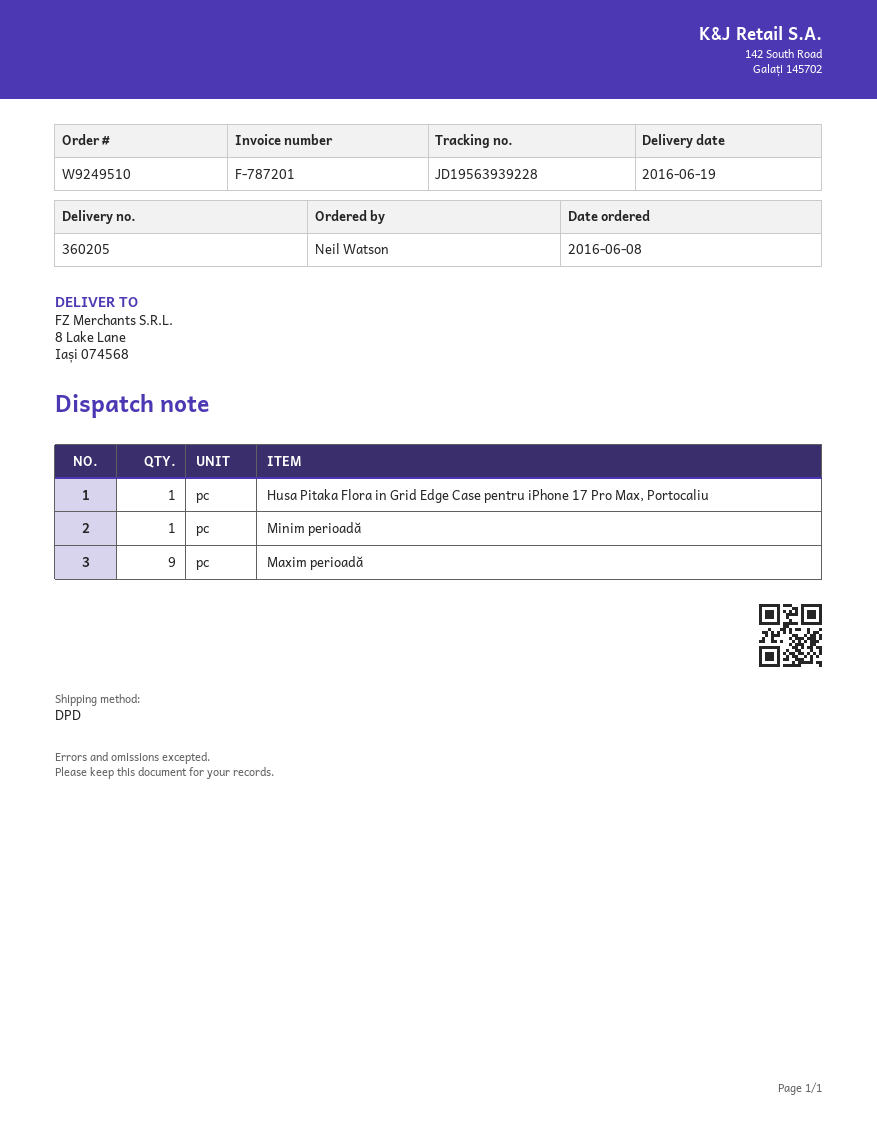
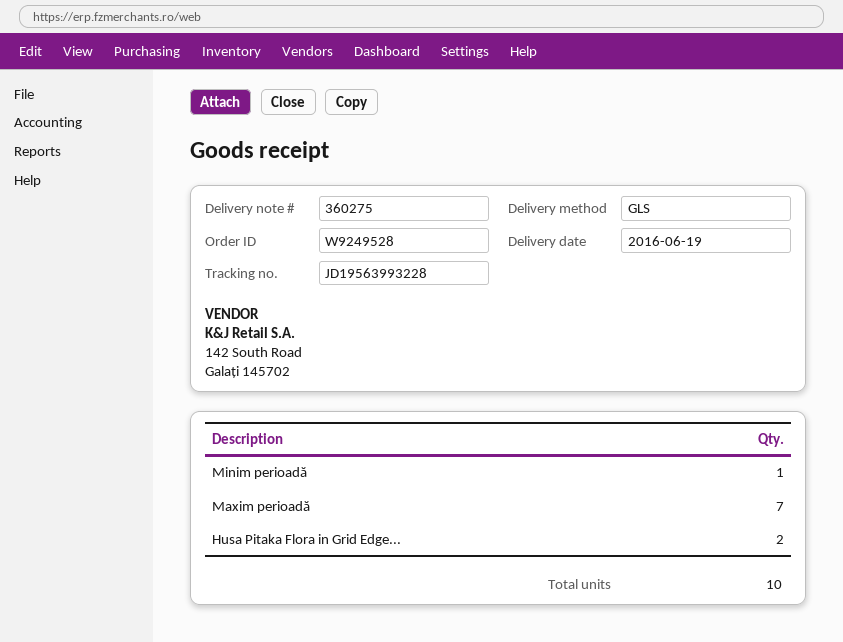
order number: W9249510 -> W9249528
delivery note number: 360205 -> 360275
shipping method: DPD -> GLS
tracking number: JD19563939228 -> JD19563993228
Husa Pitaka Flora in Grid Edge Case pentru iPhone 17 Pro Max, Portocaliu: 1 -> 2
Maxim perioadă: 9 -> 7

